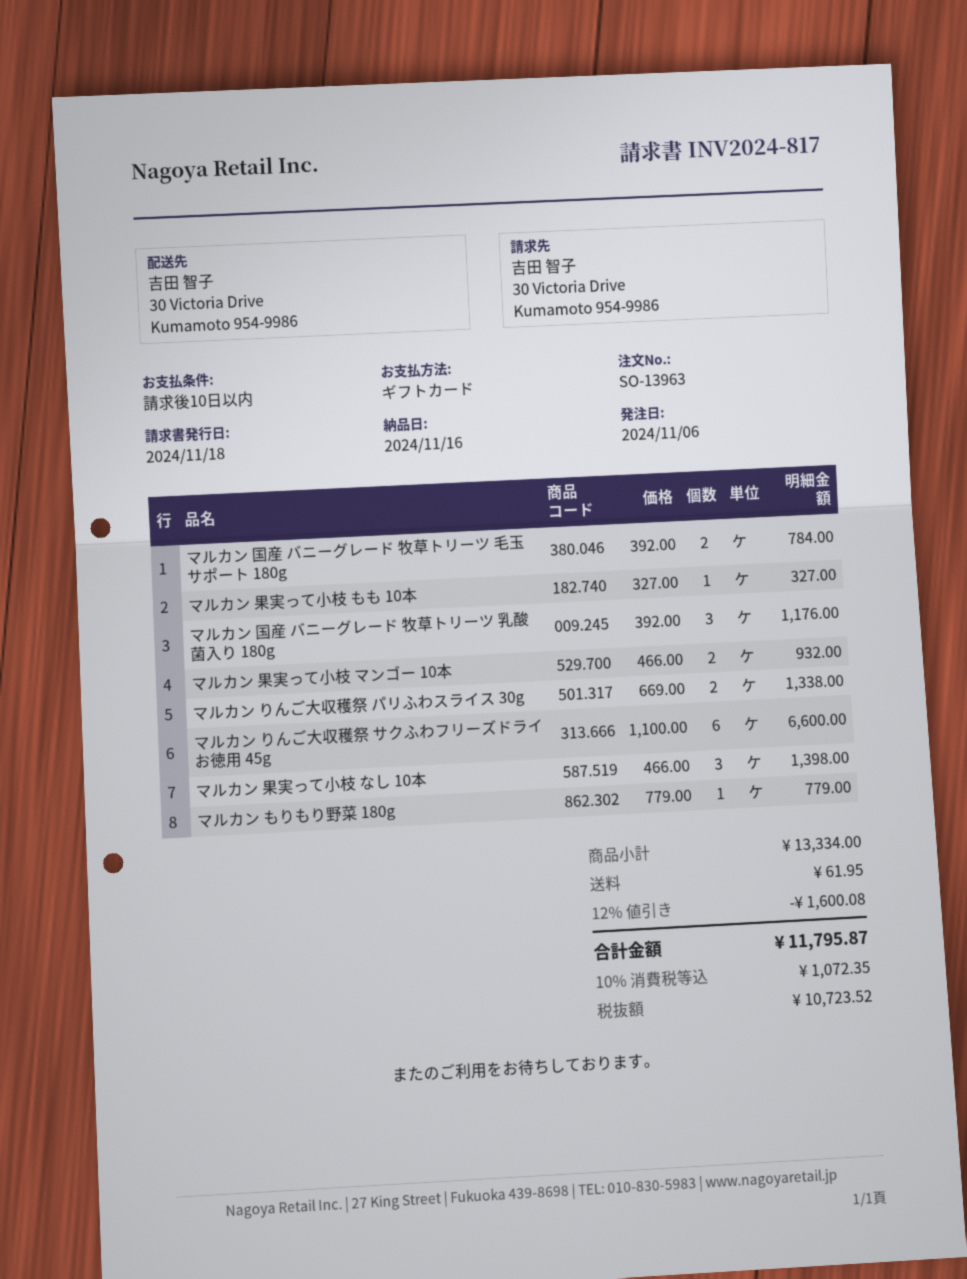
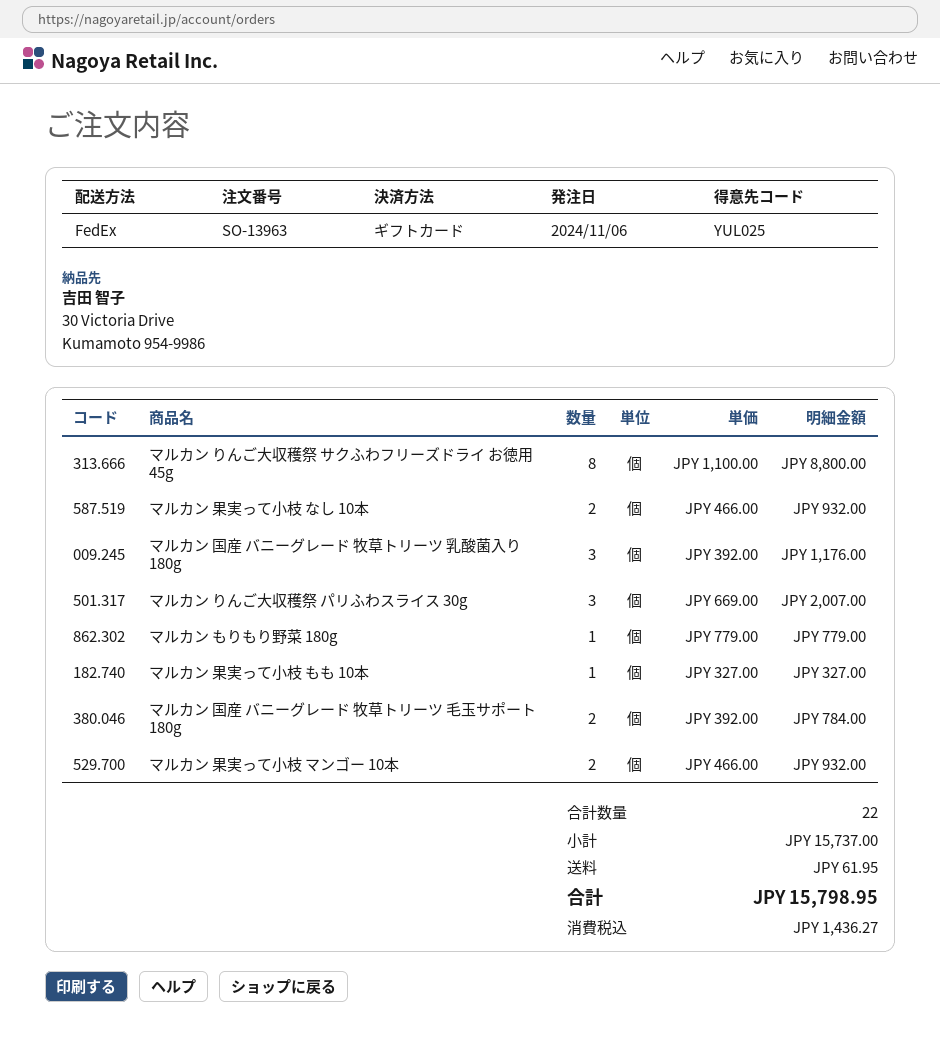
マルカン りんご大収穫祭 パリふわスライス 30g: 2 x 669.00 = 1338.00 -> 3 x 669.00 = 2007.00
マルカン りんご大収穫祭 サクふわフリーズドライ お徳用 45g: 6 x 1100.00 = 6600.00 -> 8 x 1100.00 = 8800.00
マルカン 果実って小枝 なし 10本: 3 x 466.00 = 1398.00 -> 2 x 466.00 = 932.00
subtotal: 13334.00 -> 15737.00
discount: 12% = 1600.08 -> none
tax: 1072.35 -> 1436.27
total: 11795.87 -> 15798.95

